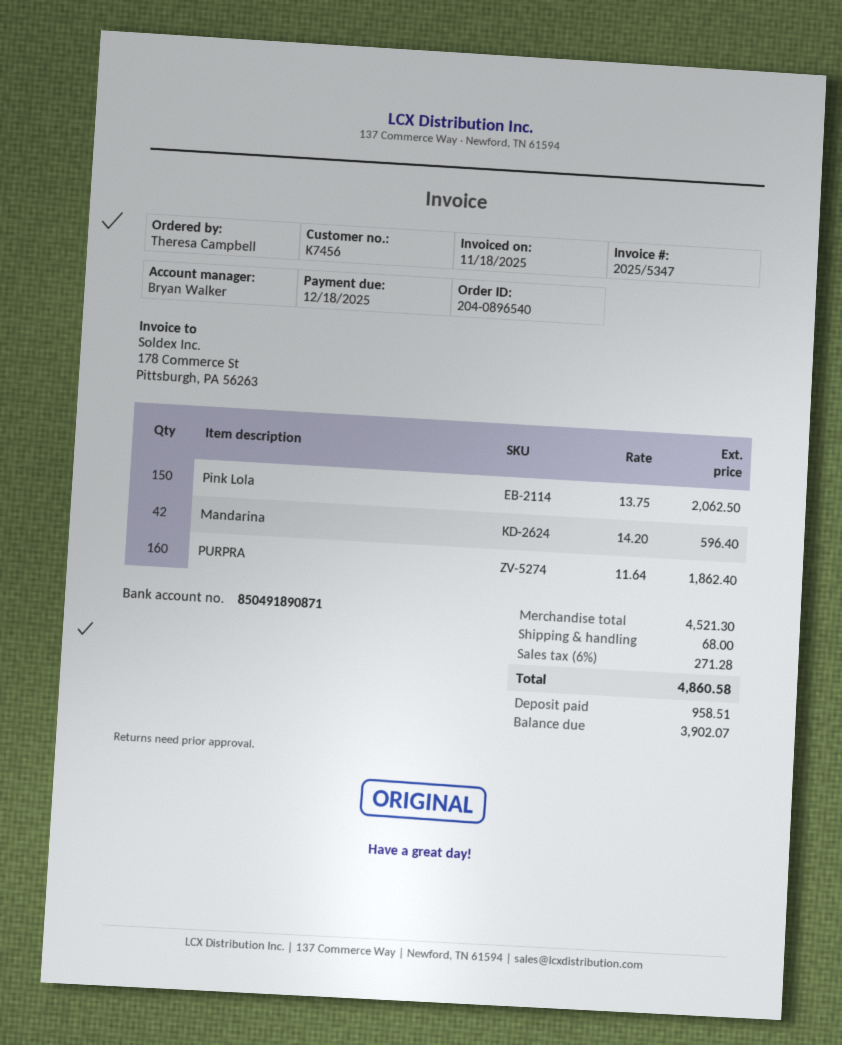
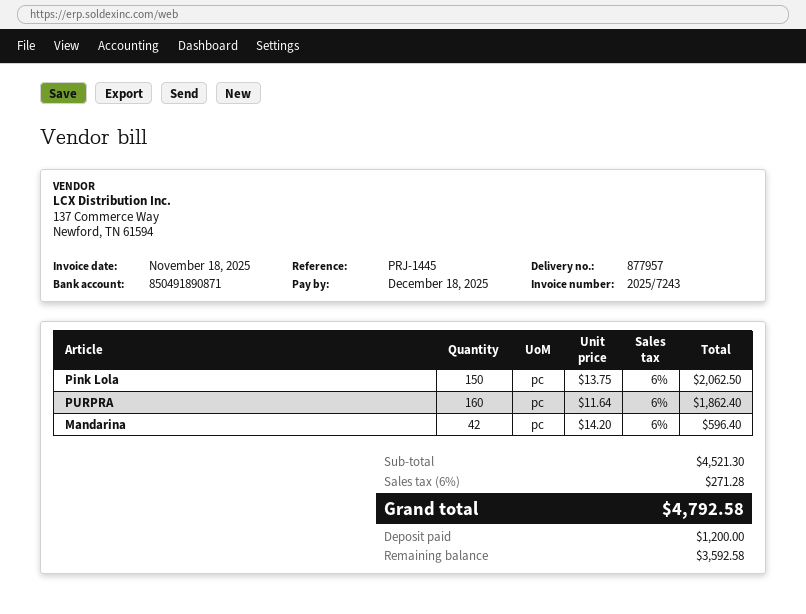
invoice number: 2025/5347 -> 2025/7243
shipping: 68.00 -> none
total: 4860.58 -> 4792.58
deposit: 958.51 -> 1200.00
balance: 3902.07 -> 3592.58

